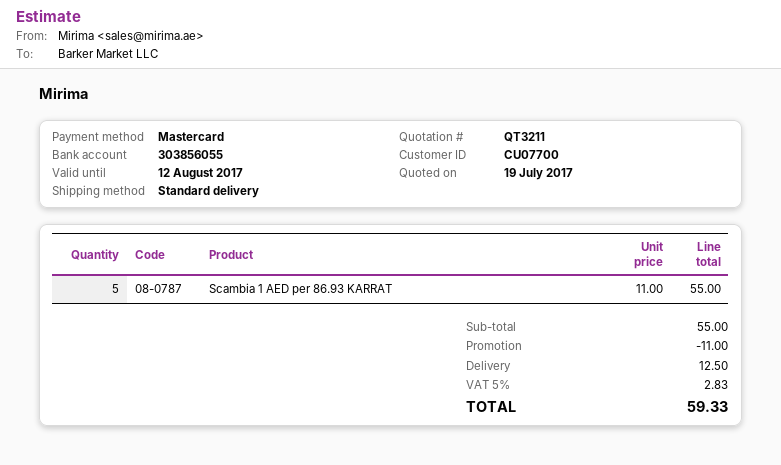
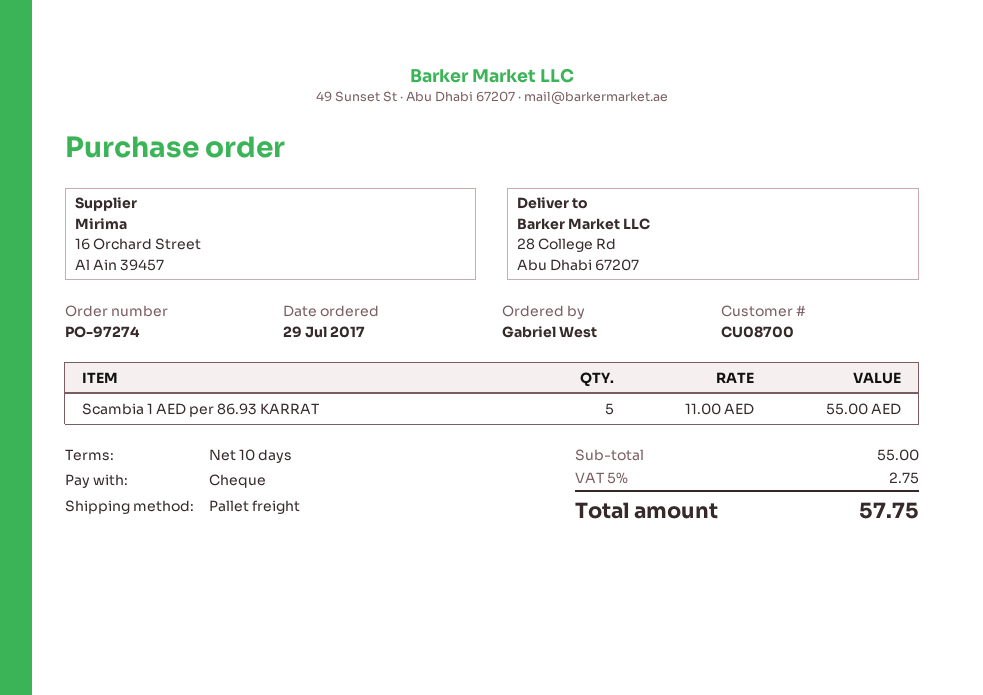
customer number: CU07700 -> CU08700
payment method: Mastercard -> cheque
shipping method: standard -> pallet freight
discount: 11.00 -> none
shipping: 12.50 -> none
tax: 5% = 2.83 -> 5% = 2.75
total: 59.33 -> 57.75

